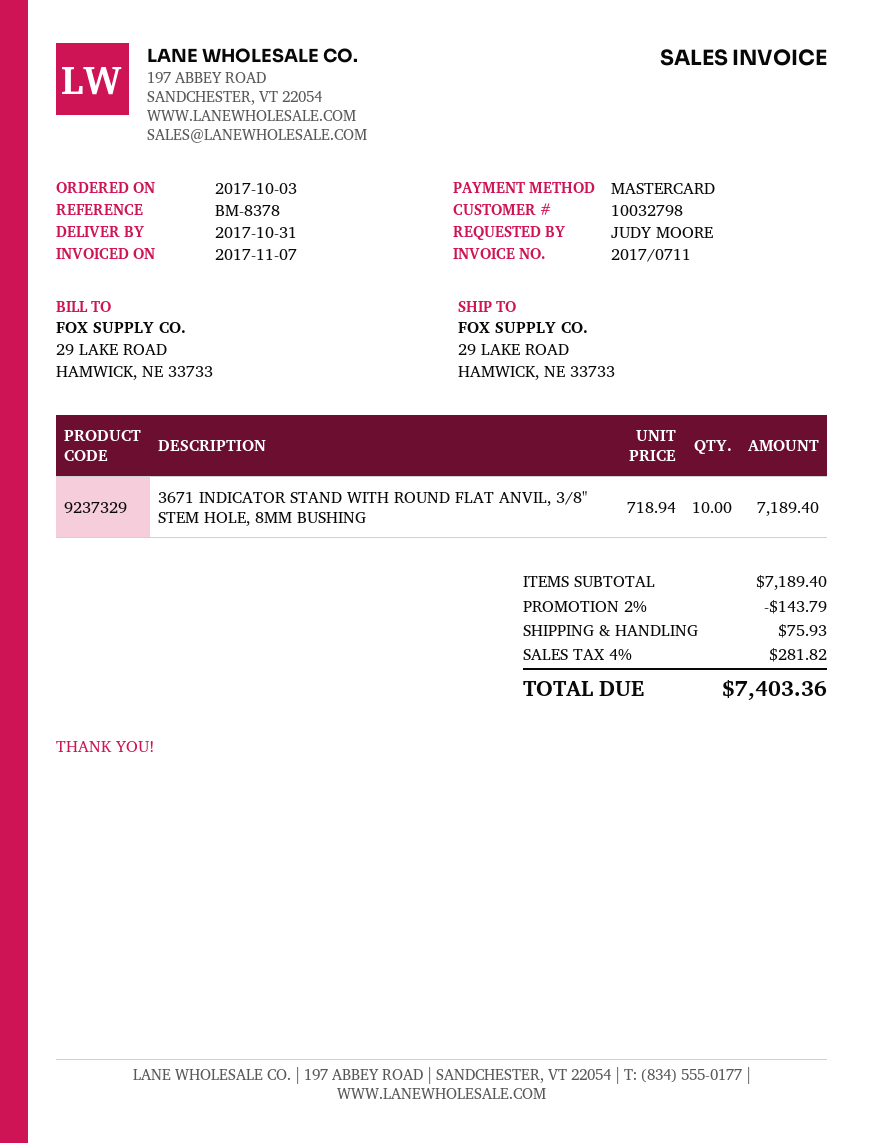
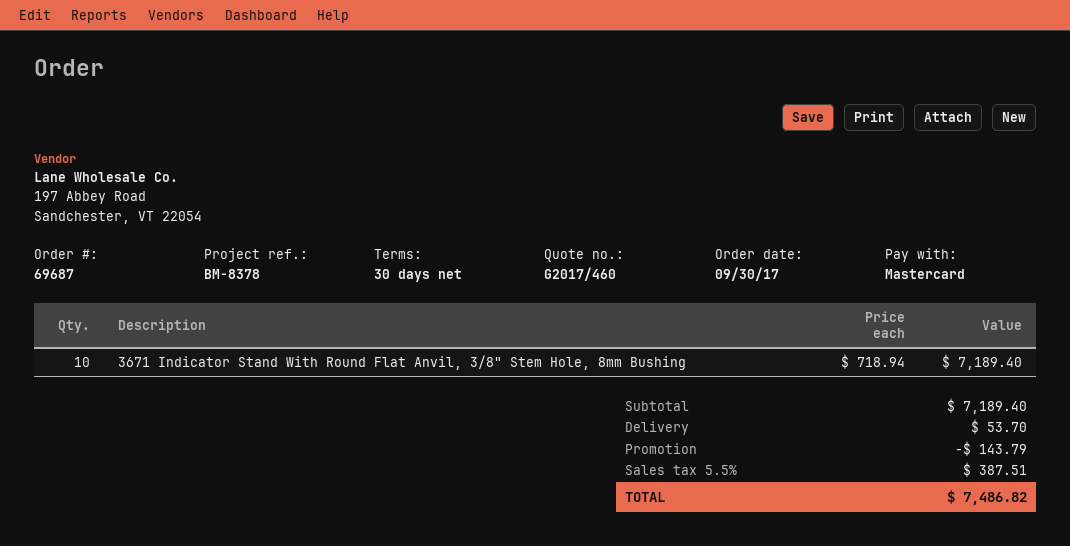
order date: 2017-10-03 -> 2017-09-30
shipping: 75.93 -> 53.70
tax: 4% = 281.82 -> 5.5% = 387.51
total: 7403.36 -> 7486.82

